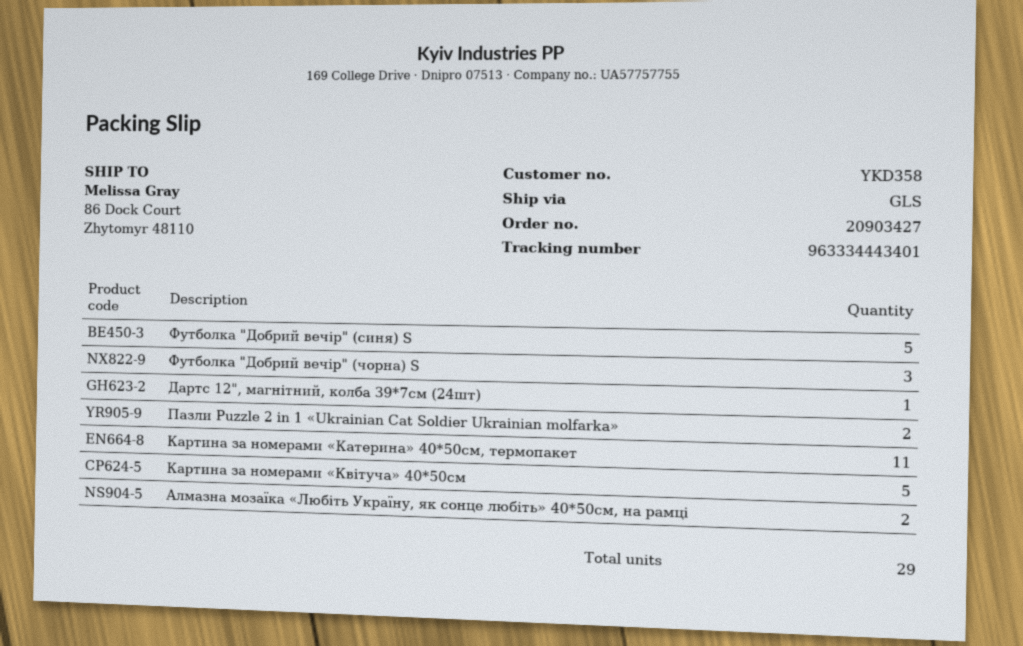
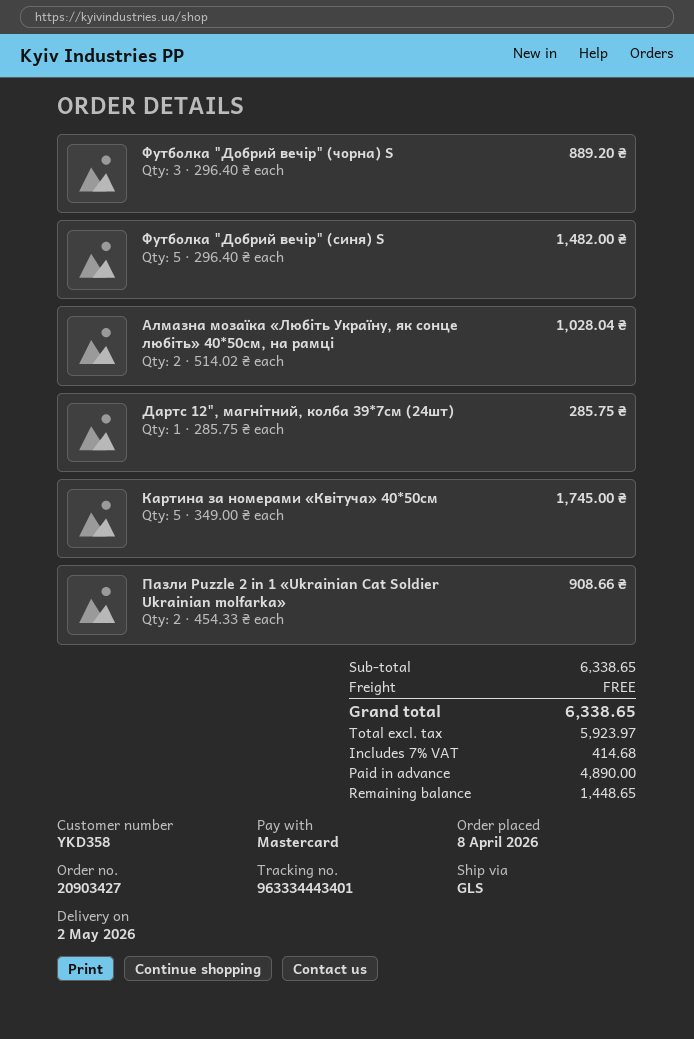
Картина за номерами «Катерина» 40*50см, термопакет: 11 -> none

